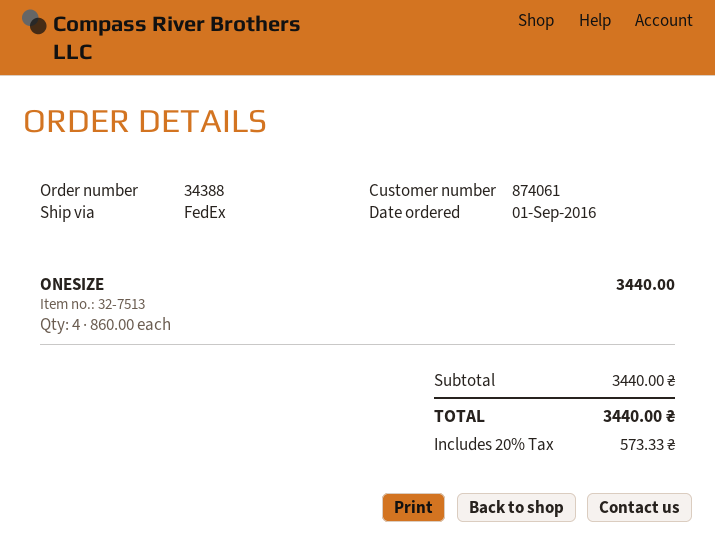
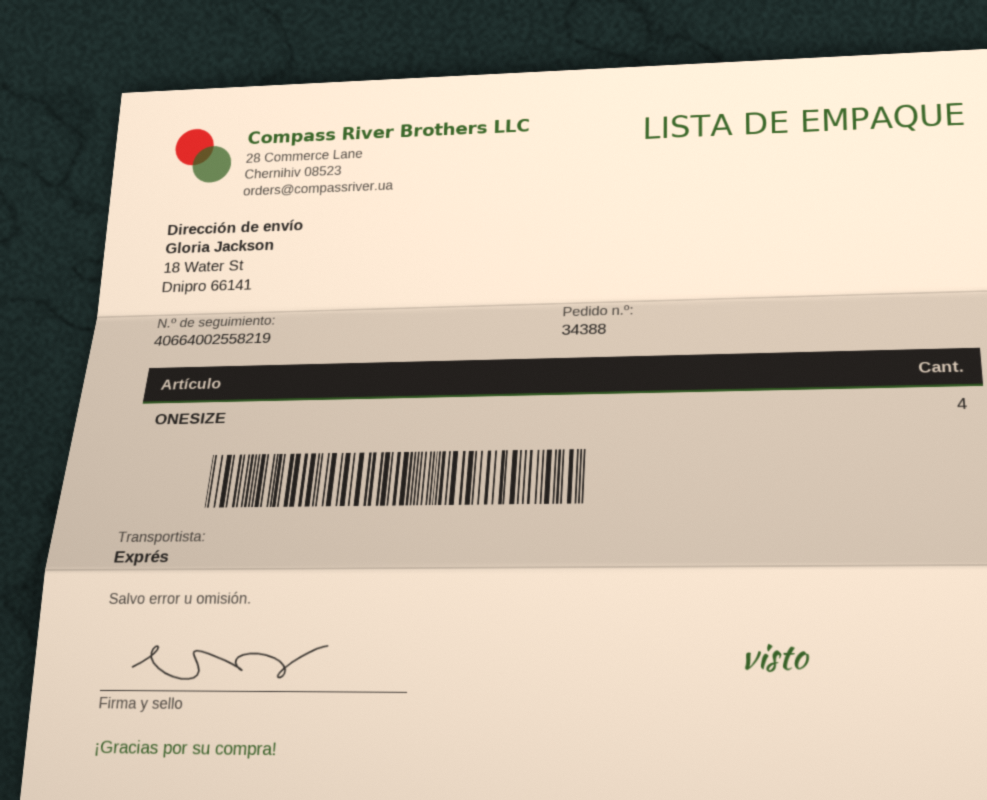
shipping method: FedEx -> express

